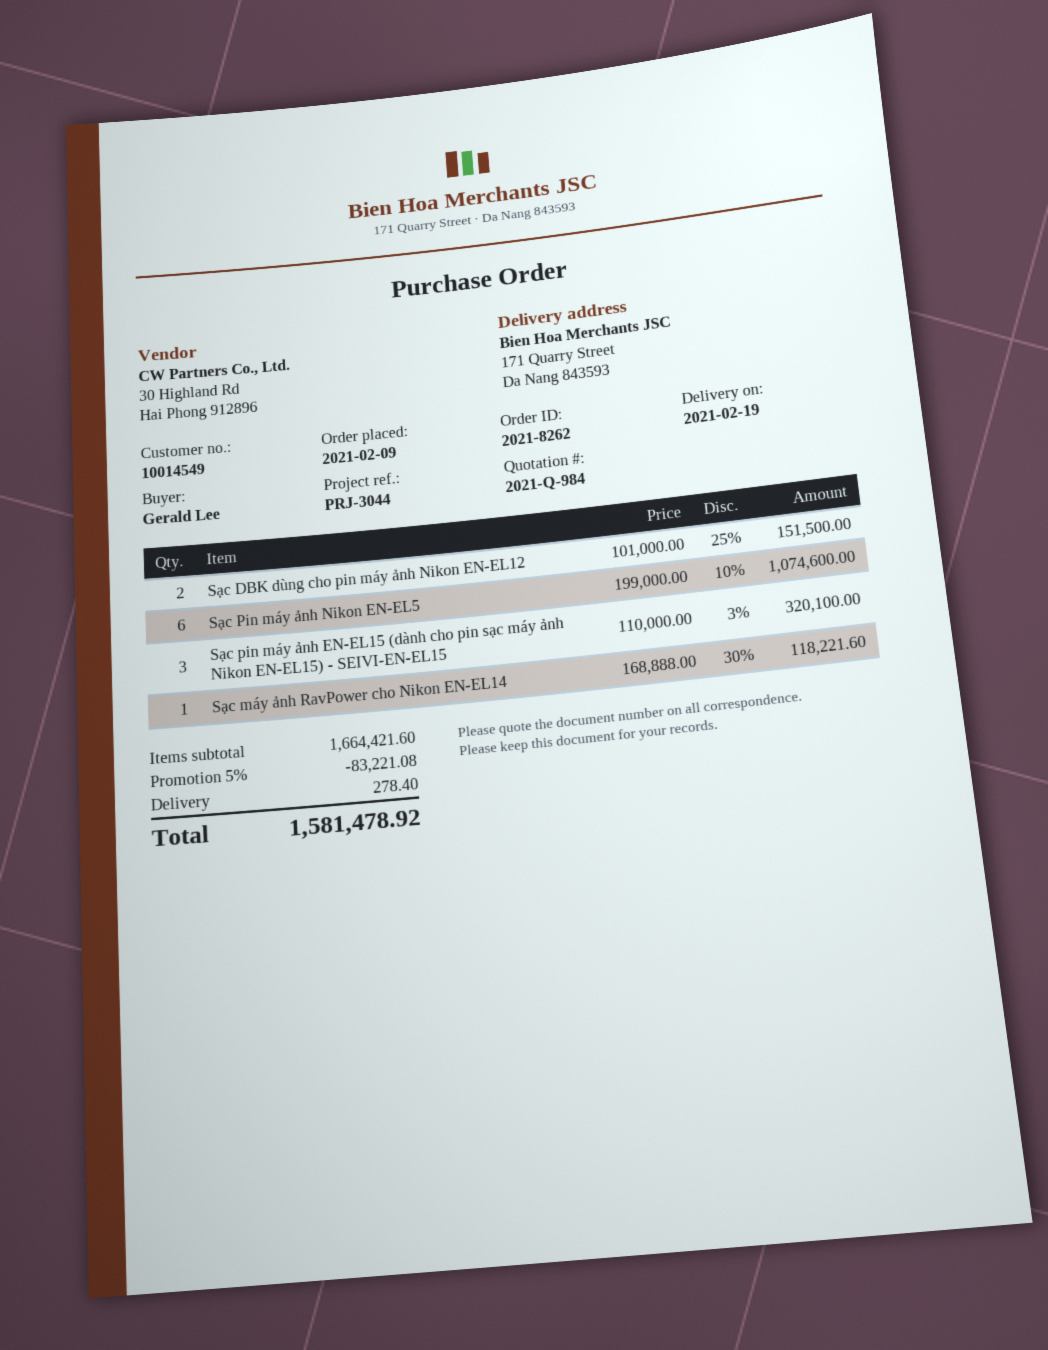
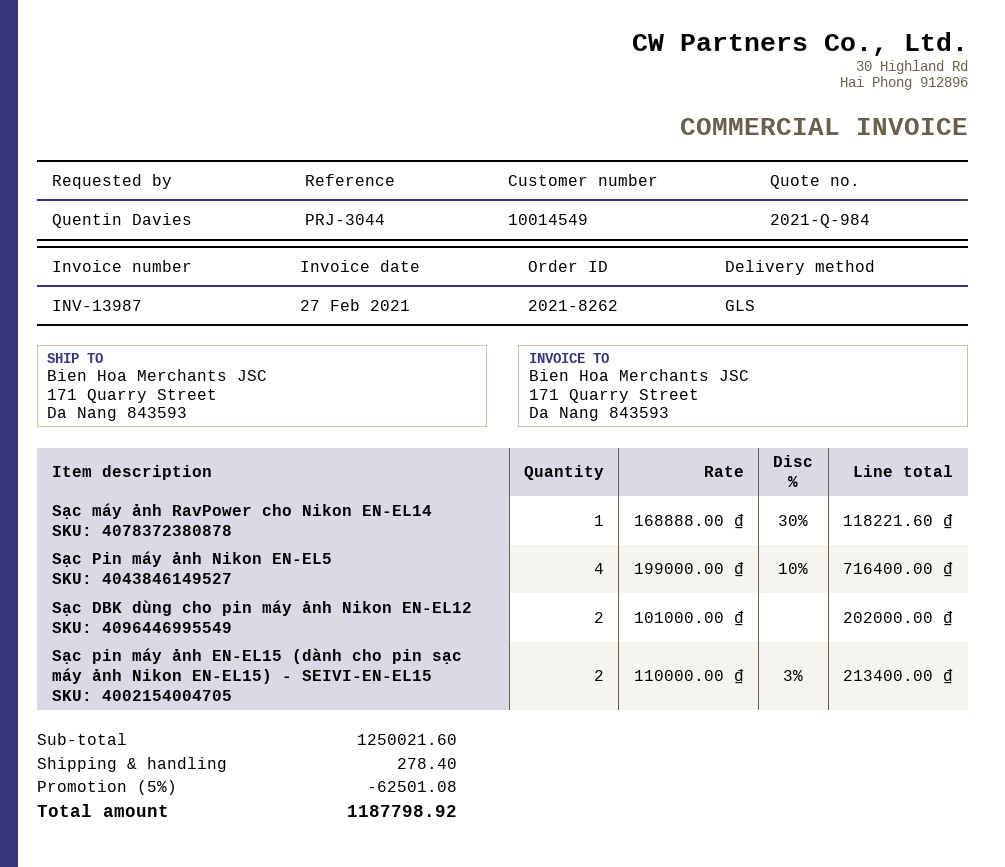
ordered by: Gerald Lee -> Quentin Davies
Sạc DBK dùng cho pin máy ảnh Nikon EN-EL12: 2 x 101000.00 - 25% = 151500.00 -> 2 x 101000.00 = 202000.00
Sạc Pin máy ảnh Nikon EN-EL5: 6 x 199000.00 - 10% = 1074600.00 -> 4 x 199000.00 - 10% = 716400.00
Sạc pin máy ảnh EN-EL15 (dành cho pin sạc máy ảnh Nikon EN-EL15) - SEIVI-EN-EL15: 3 x 110000.00 - 3% = 320100.00 -> 2 x 110000.00 - 3% = 213400.00
subtotal: 1664421.60 -> 1250021.60
discount: 5% = 83221.08 -> 5% = 62501.08
total: 1581478.92 -> 1187798.92

